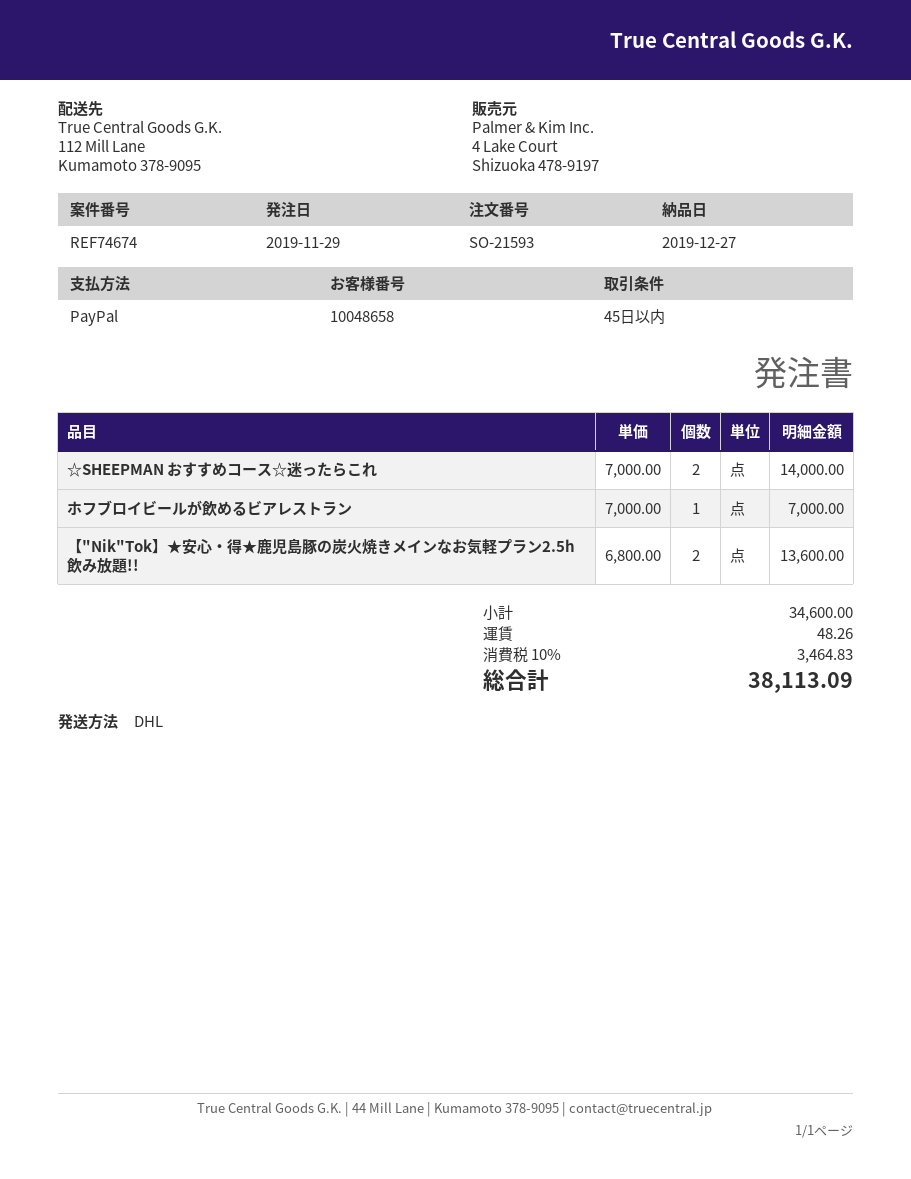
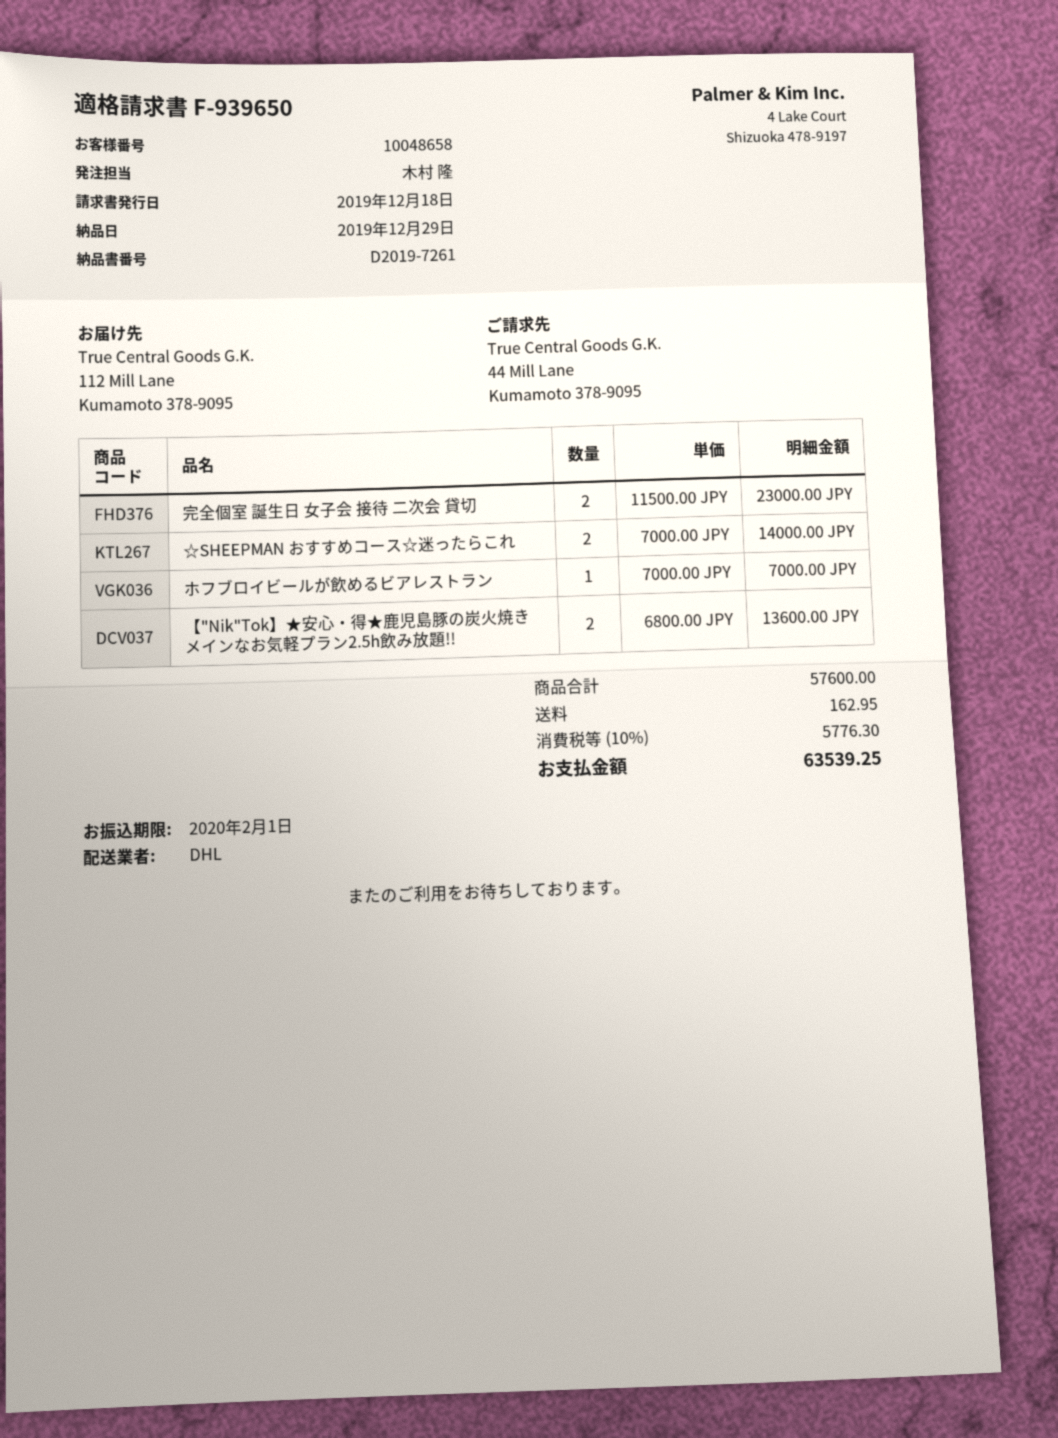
delivery date: 2019-12-27 -> 2019-12-29
完全個室 誕生日 女子会 接待 二次会 貸切: none -> 2 x 11500.00 = 23000.00
subtotal: 34600.00 -> 57600.00
shipping: 48.26 -> 162.95
tax: 10% = 3464.83 -> 10% = 5776.30
total: 38113.09 -> 63539.25

